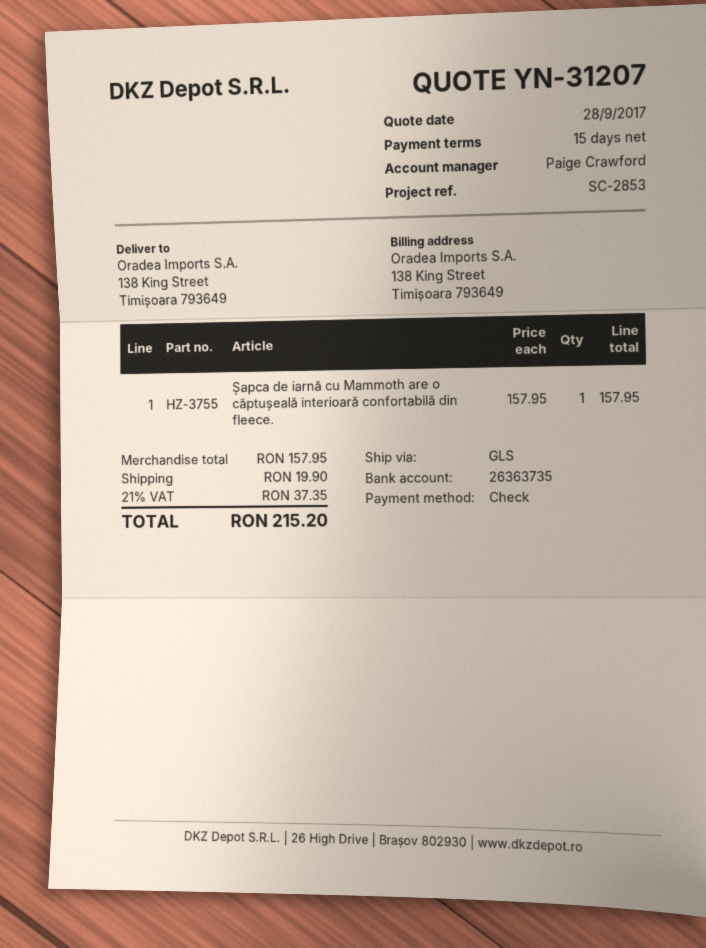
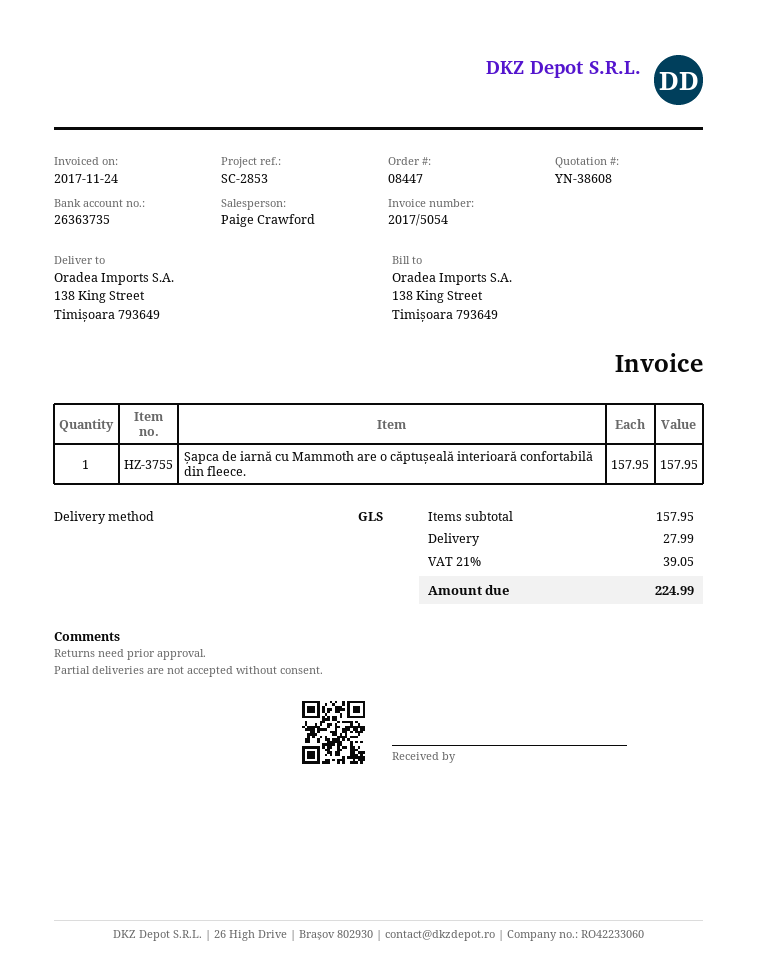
quote number: YN-31207 -> YN-38608
shipping: 19.90 -> 27.99
tax: 21% = 37.35 -> 21% = 39.05
total: 215.20 -> 224.99

